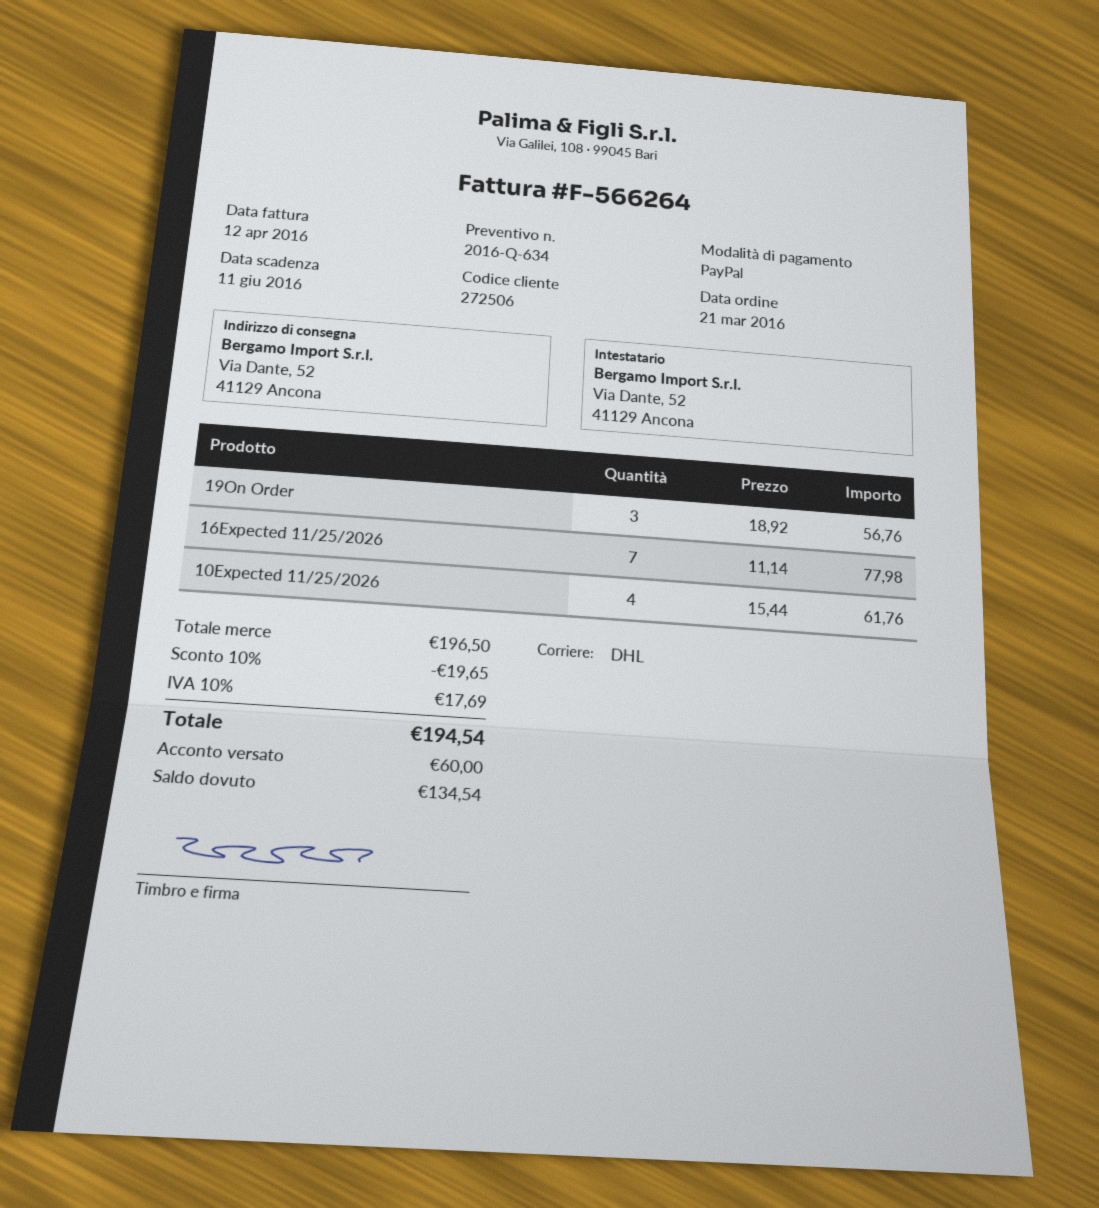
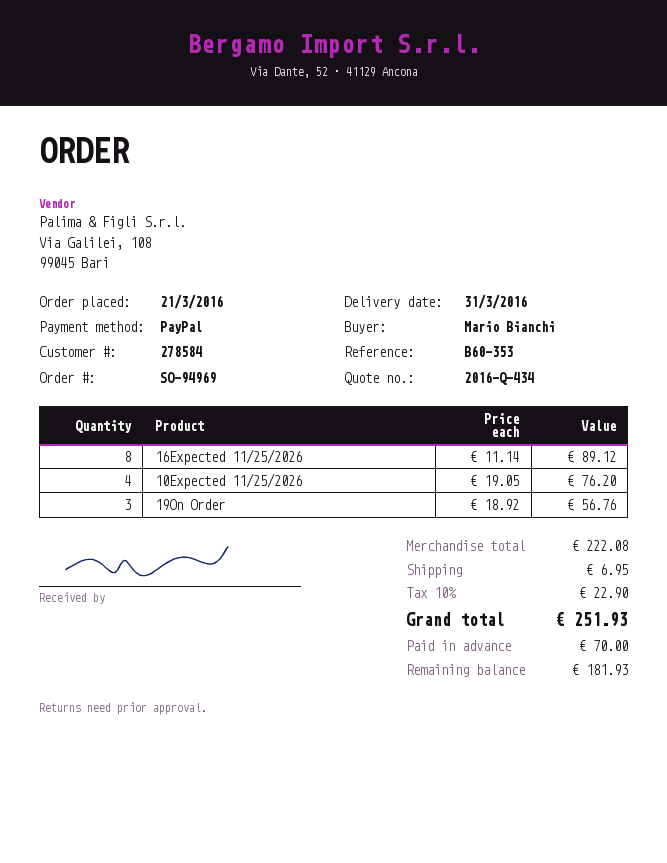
quote number: 2016-Q-634 -> 2016-Q-434
customer number: 272506 -> 278584
16Expected 11/25/2026: 7 x 11.14 = 77.98 -> 8 x 11.14 = 89.12
10Expected 11/25/2026: 4 x 15.44 = 61.76 -> 4 x 19.05 = 76.20
subtotal: 196.50 -> 222.08
discount: 10% = 19.65 -> none
shipping: none -> 6.95
tax: 10% = 17.69 -> 10% = 22.90
total: 194.54 -> 251.93
deposit: 60.00 -> 70.00
balance: 134.54 -> 181.93

